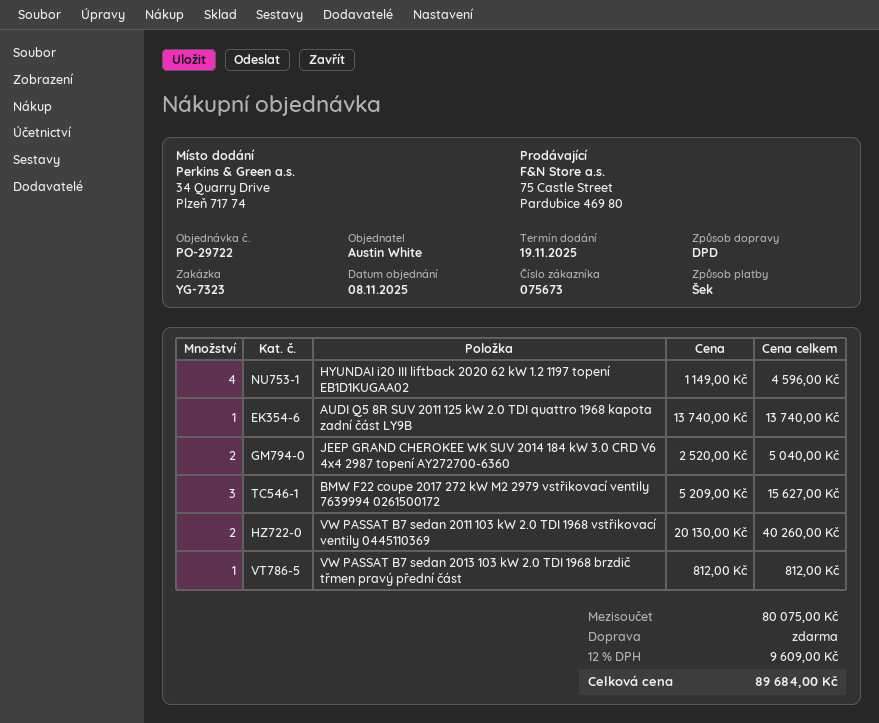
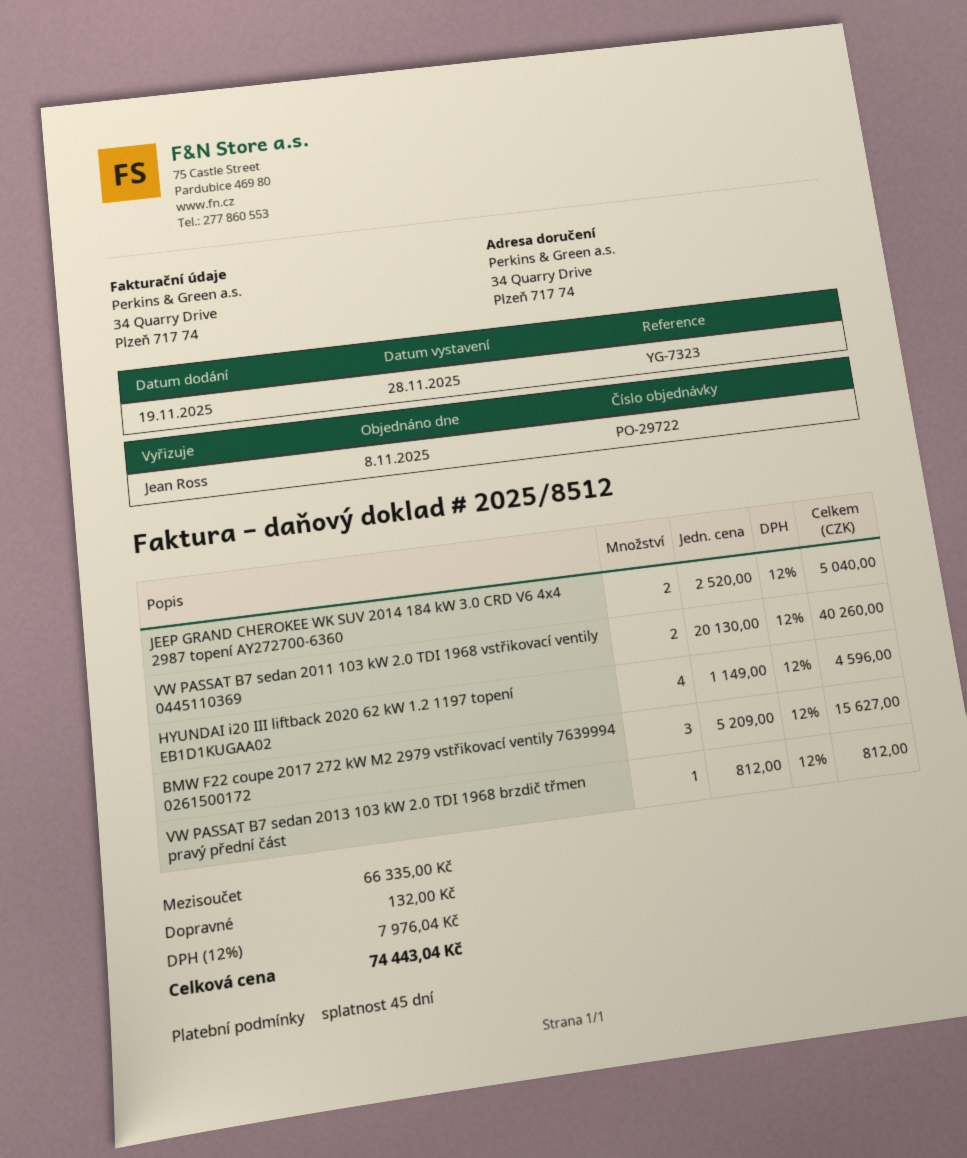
AUDI Q5 8R SUV 2011 125 kW 2.0 TDI quattro 1968 kapota zadní část LY9B: 1 x 13740.00 = 13740.00 -> none
subtotal: 80075.00 -> 66335.00
shipping: 0.00 -> 132.00
tax: 12% = 9609.00 -> 12% = 7976.04
total: 89684.00 -> 74443.04

